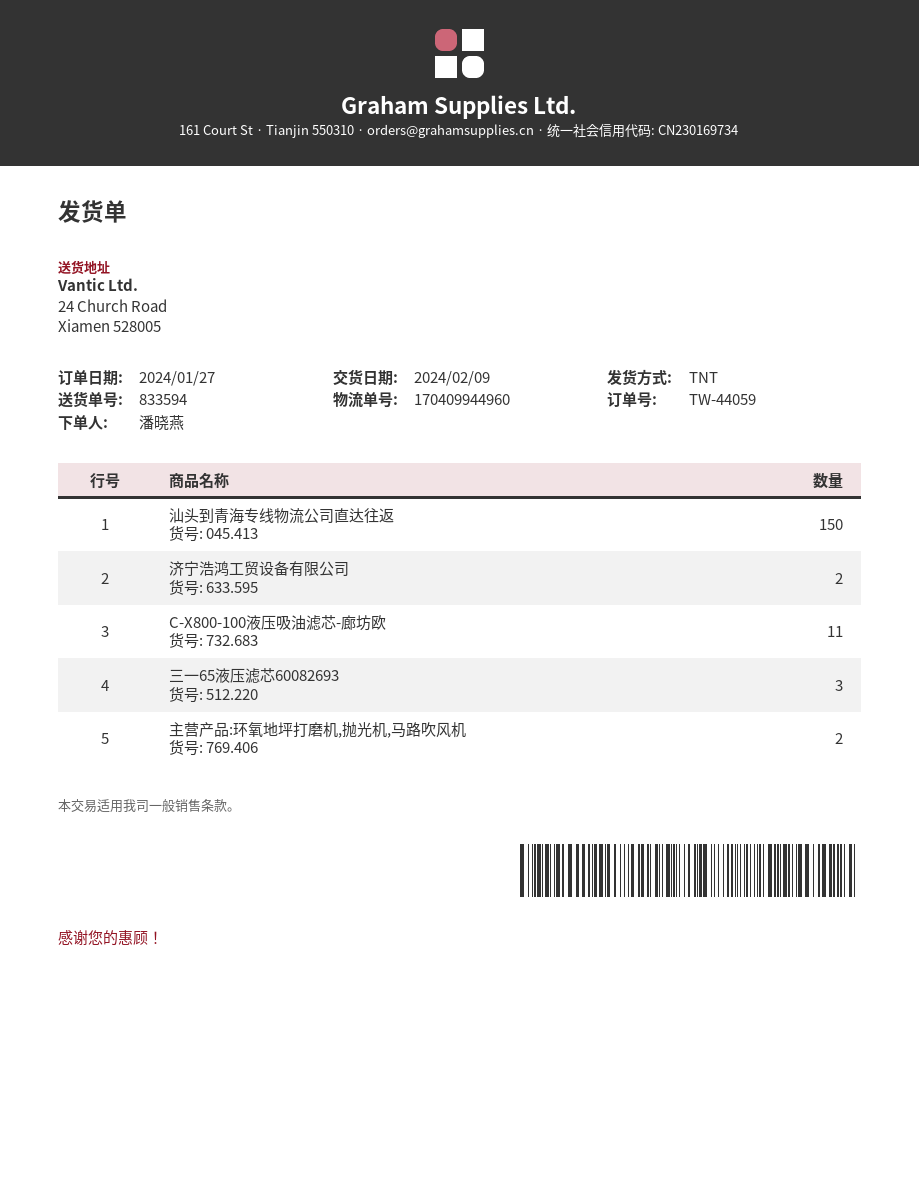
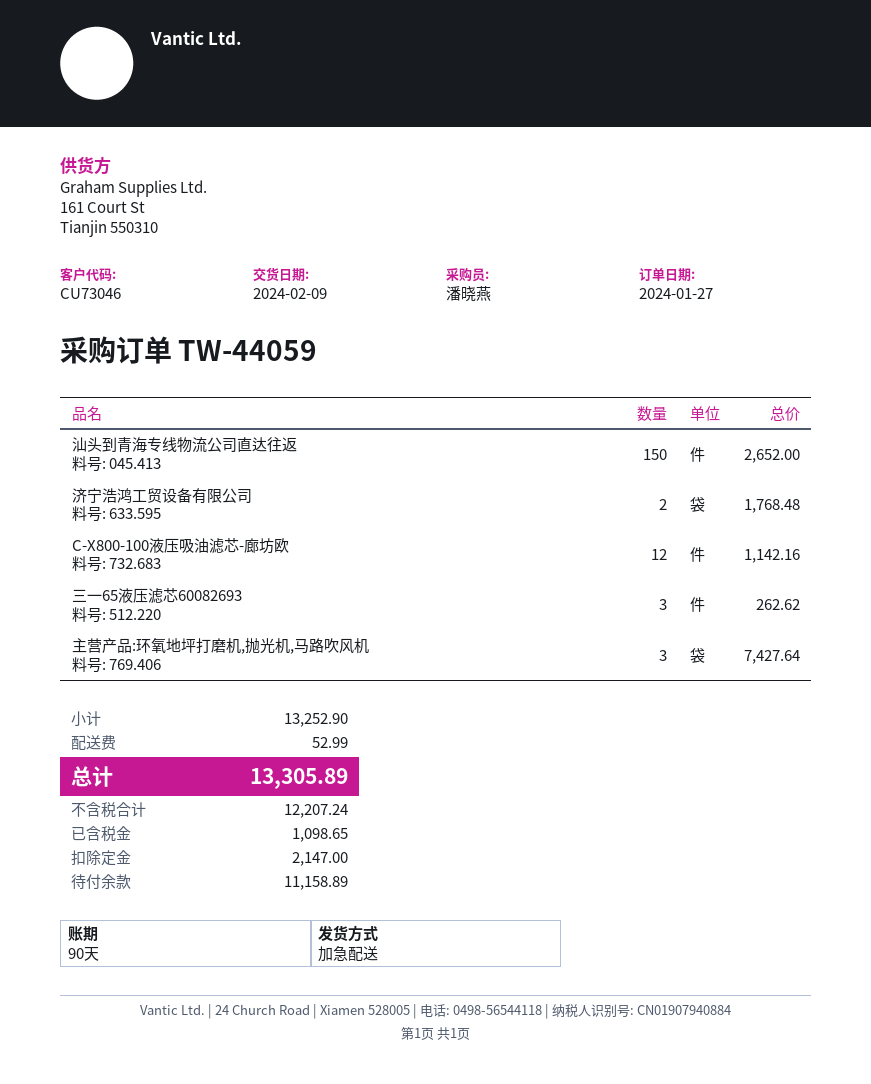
shipping method: TNT -> express
C-X800-100液压吸油滤芯-廊坊欧: 11 -> 12
主营产品:环氧地坪打磨机,抛光机,马路吹风机: 2 -> 3

